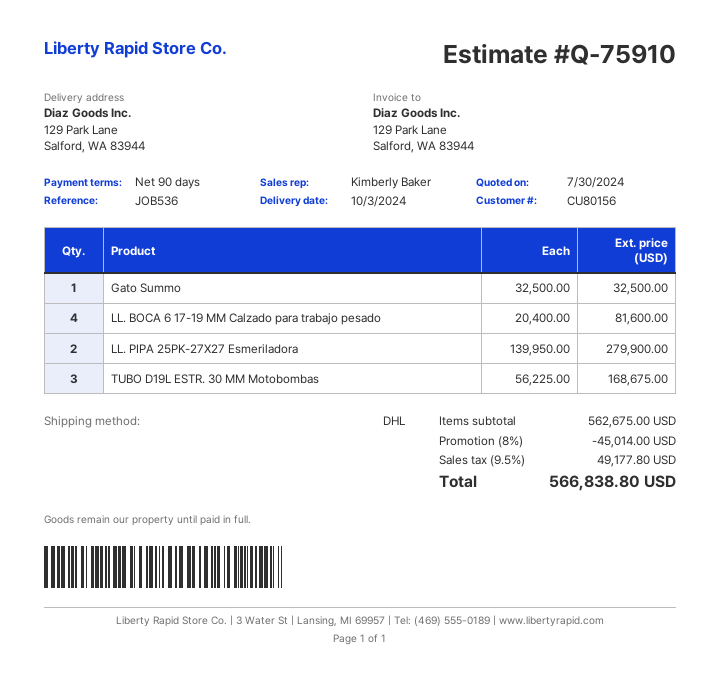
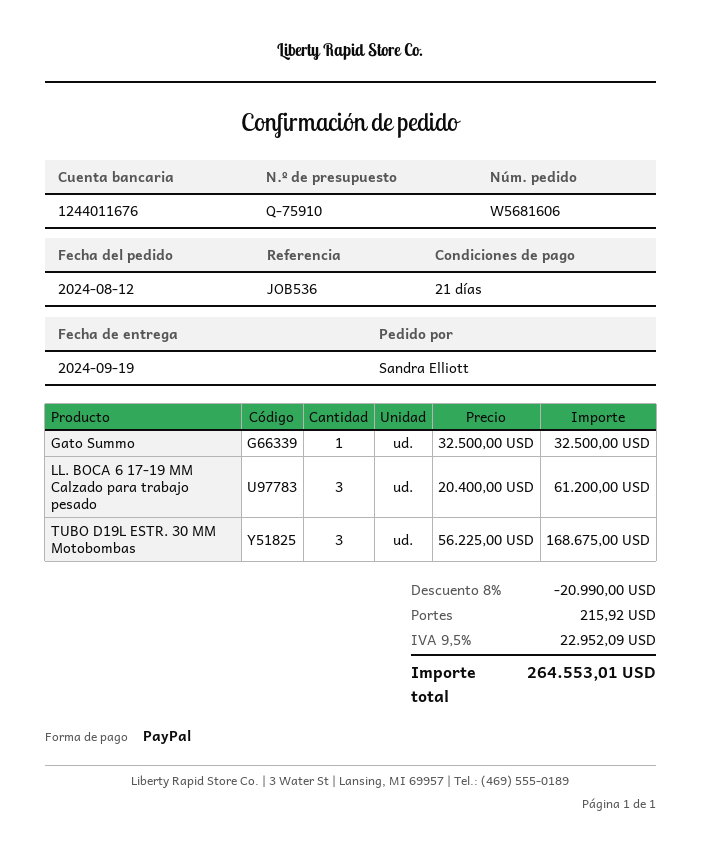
delivery date: 2024-10-03 -> 2024-09-19
payment terms: 90 days -> 21 days
LL. BOCA 6 17-19 MM Calzado para trabajo pesado: 4 x 20400.00 = 81600.00 -> 3 x 20400.00 = 61200.00
LL. PIPA 25PK-27X27 Esmeriladora: 2 x 139950.00 = 279900.00 -> none
discount: 8% = 45014.00 -> 8% = 20990.00
shipping: none -> 215.92
tax: 9.5% = 49177.80 -> 9.5% = 22952.09
total: 566838.80 -> 264553.01

